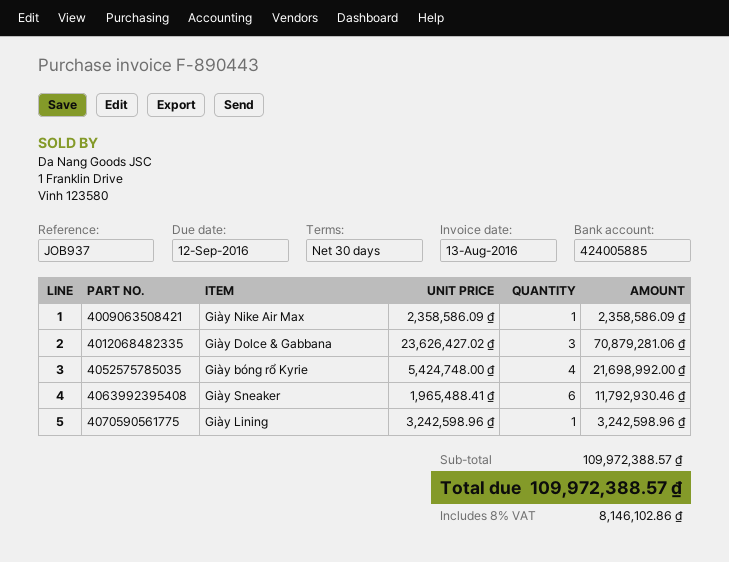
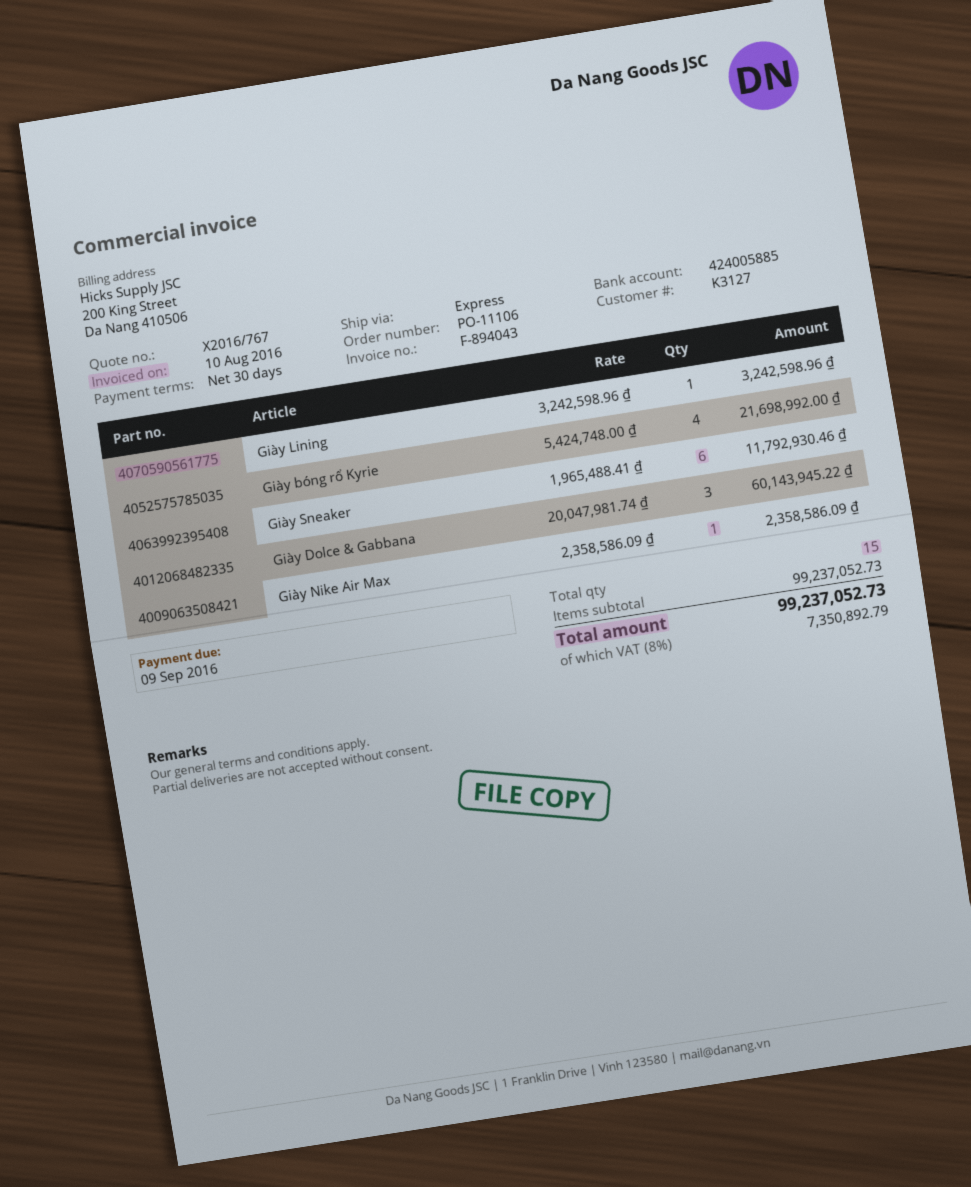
invoice number: F-890443 -> F-894043
invoice date: 2016-08-13 -> 2016-08-10
due date: 2016-09-12 -> 2016-09-09
Giày Dolce & Gabbana: 3 x 23626427.02 = 70879281.06 -> 3 x 20047981.74 = 60143945.22
subtotal: 109972388.57 -> 99237052.73
tax: 8% = 8146102.86 -> 8% = 7350892.79
total: 109972388.57 -> 99237052.73

